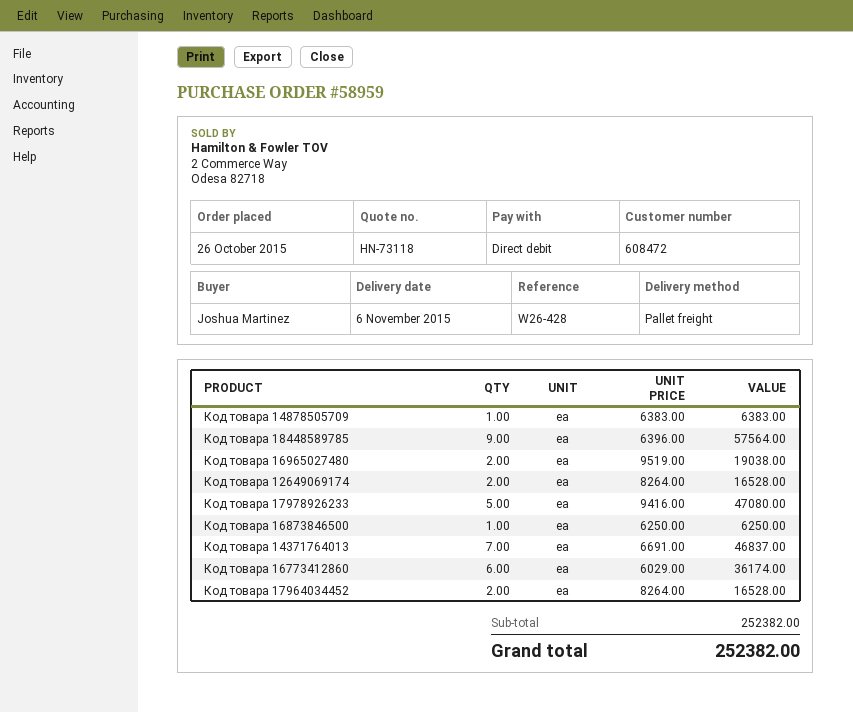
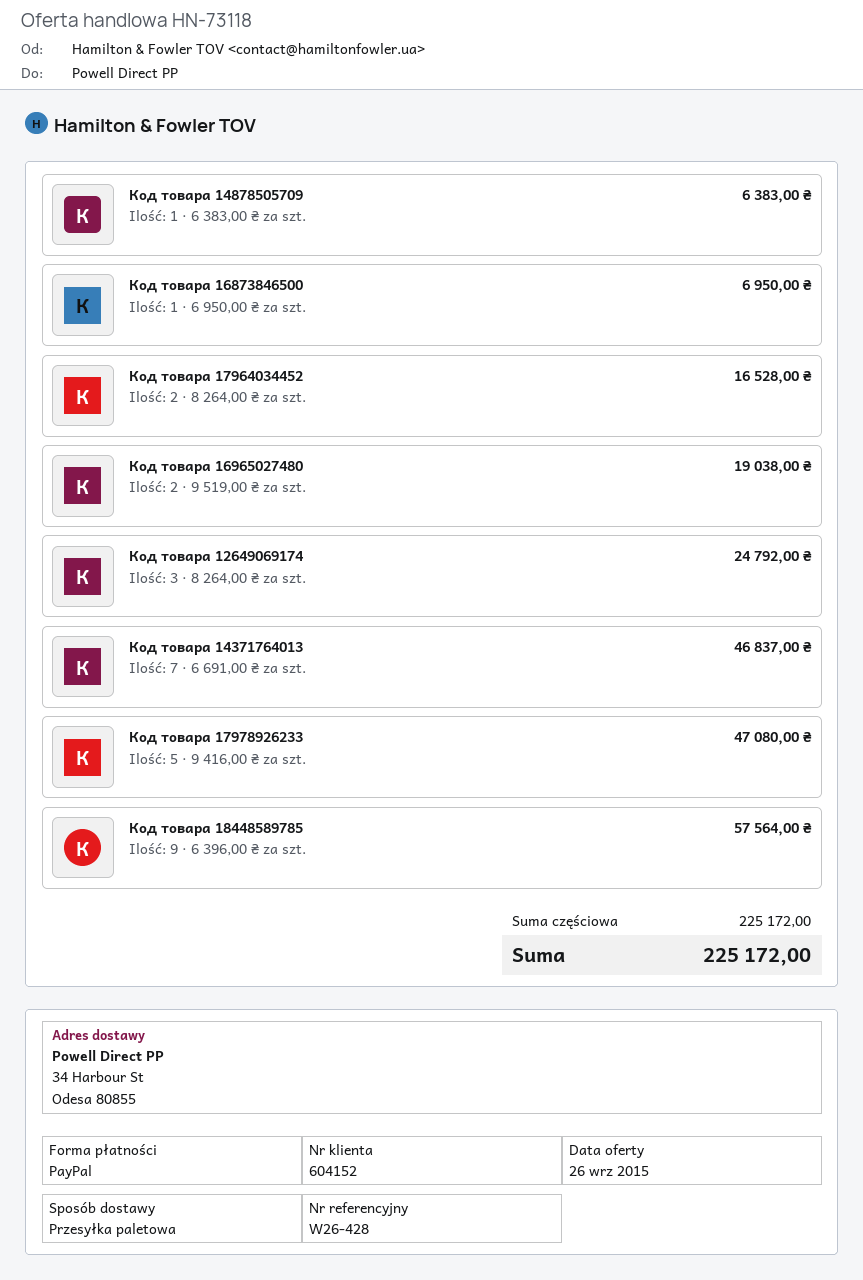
customer number: 608472 -> 604152
payment method: direct debit -> PayPal
Код товара 12649069174: 2 x 8264.00 = 16528.00 -> 3 x 8264.00 = 24792.00
Код товара 16873846500: 1 x 6250.00 = 6250.00 -> 1 x 6950.00 = 6950.00
Код товара 16773412860: 6 x 6029.00 = 36174.00 -> none
subtotal: 252382.00 -> 225172.00
total: 252382.00 -> 225172.00

